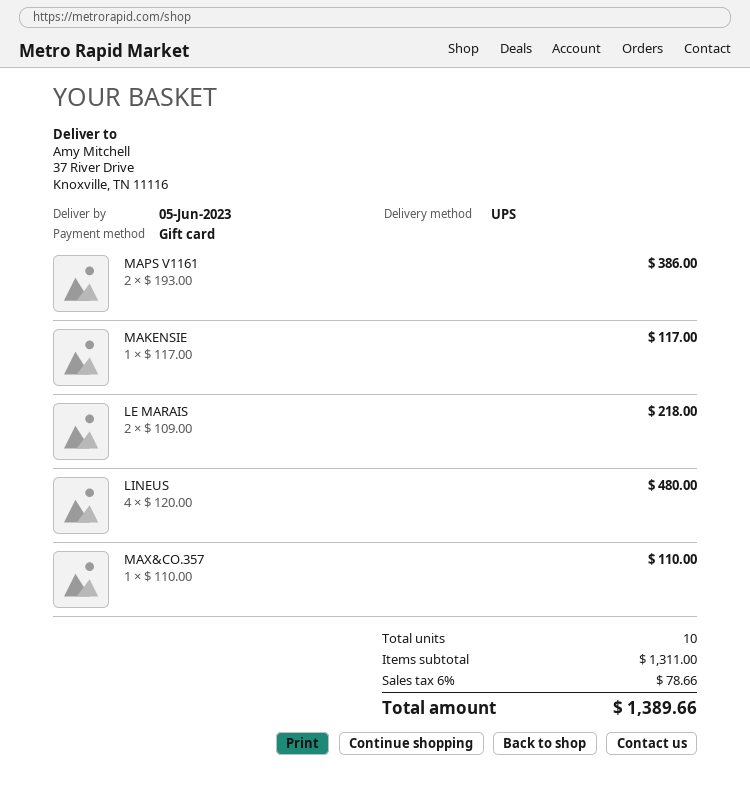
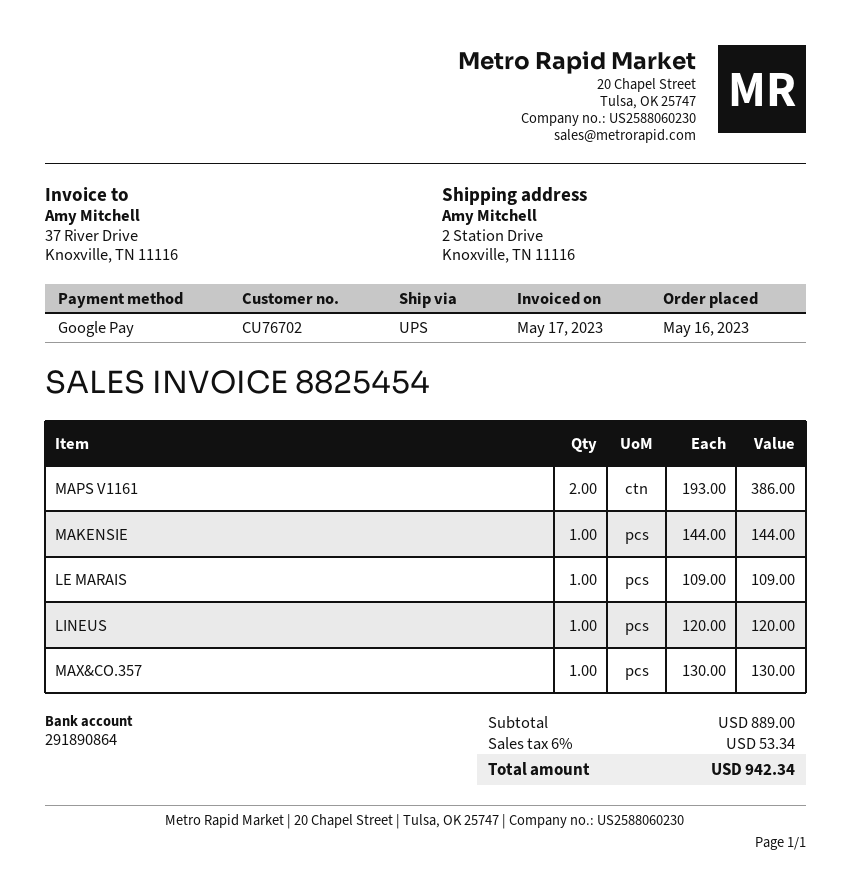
payment method: gift card -> Google Pay
ship to: 37 River Drive, Knoxville, TN 11116 -> 2 Station Drive, Knoxville, TN 11116
MAKENSIE: 1 x 117.00 = 117.00 -> 1 x 144.00 = 144.00
LE MARAIS: 2 x 109.00 = 218.00 -> 1 x 109.00 = 109.00
LINEUS: 4 x 120.00 = 480.00 -> 1 x 120.00 = 120.00
MAX&CO.357: 1 x 110.00 = 110.00 -> 1 x 130.00 = 130.00
subtotal: 1311.00 -> 889.00
tax: 6% = 78.66 -> 6% = 53.34
total: 1389.66 -> 942.34

